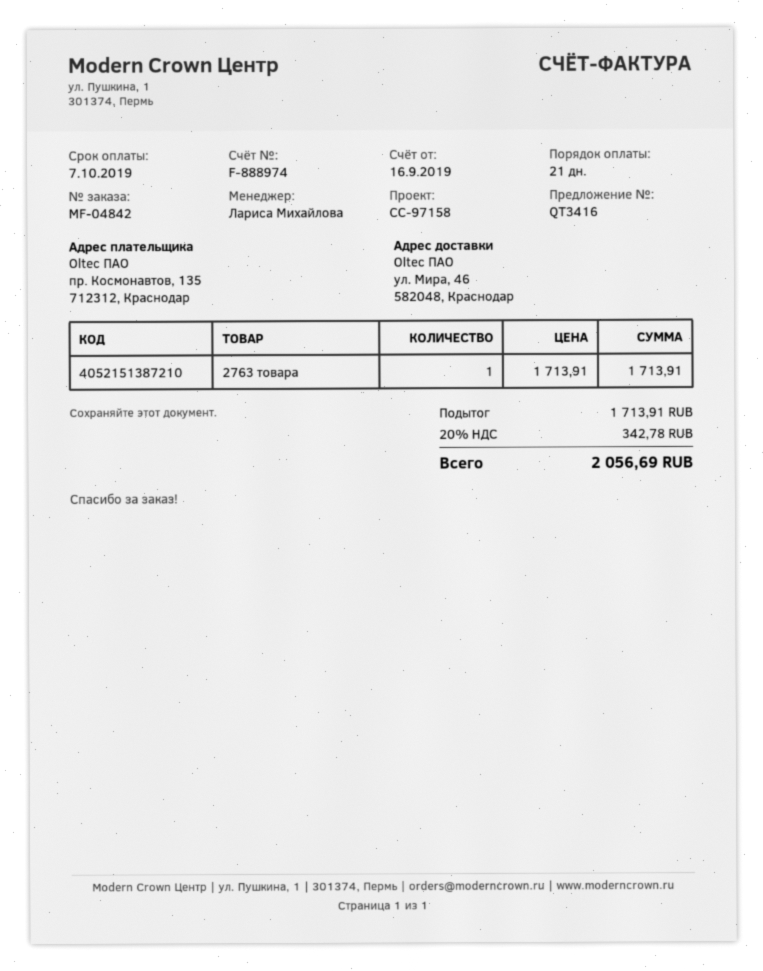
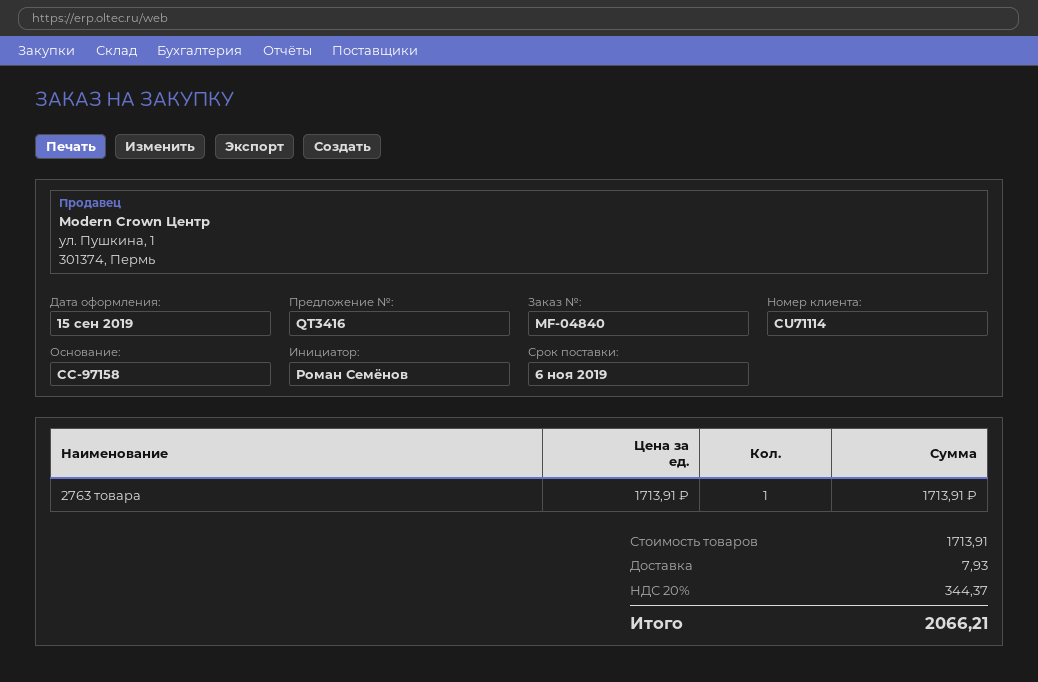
order number: MF-04842 -> MF-04840
shipping: none -> 7.93
tax: 20% = 342.78 -> 20% = 344.37
total: 2056.69 -> 2066.21

